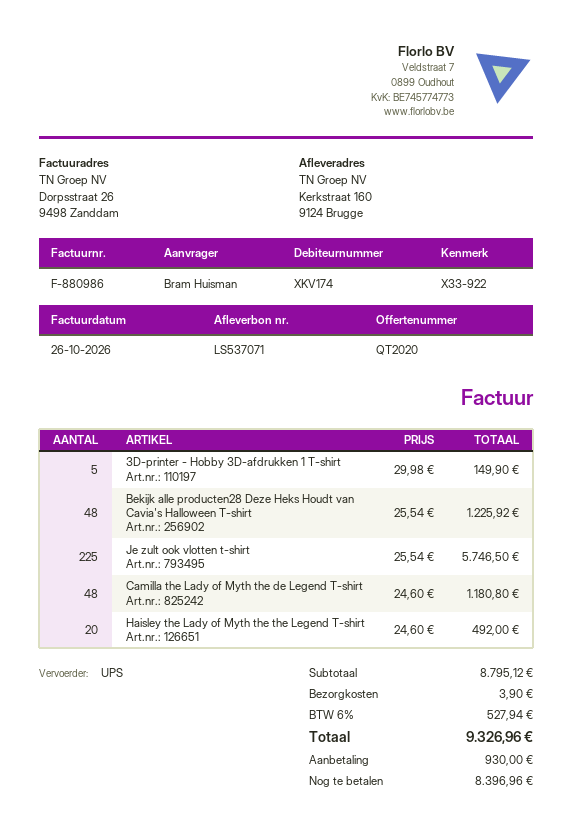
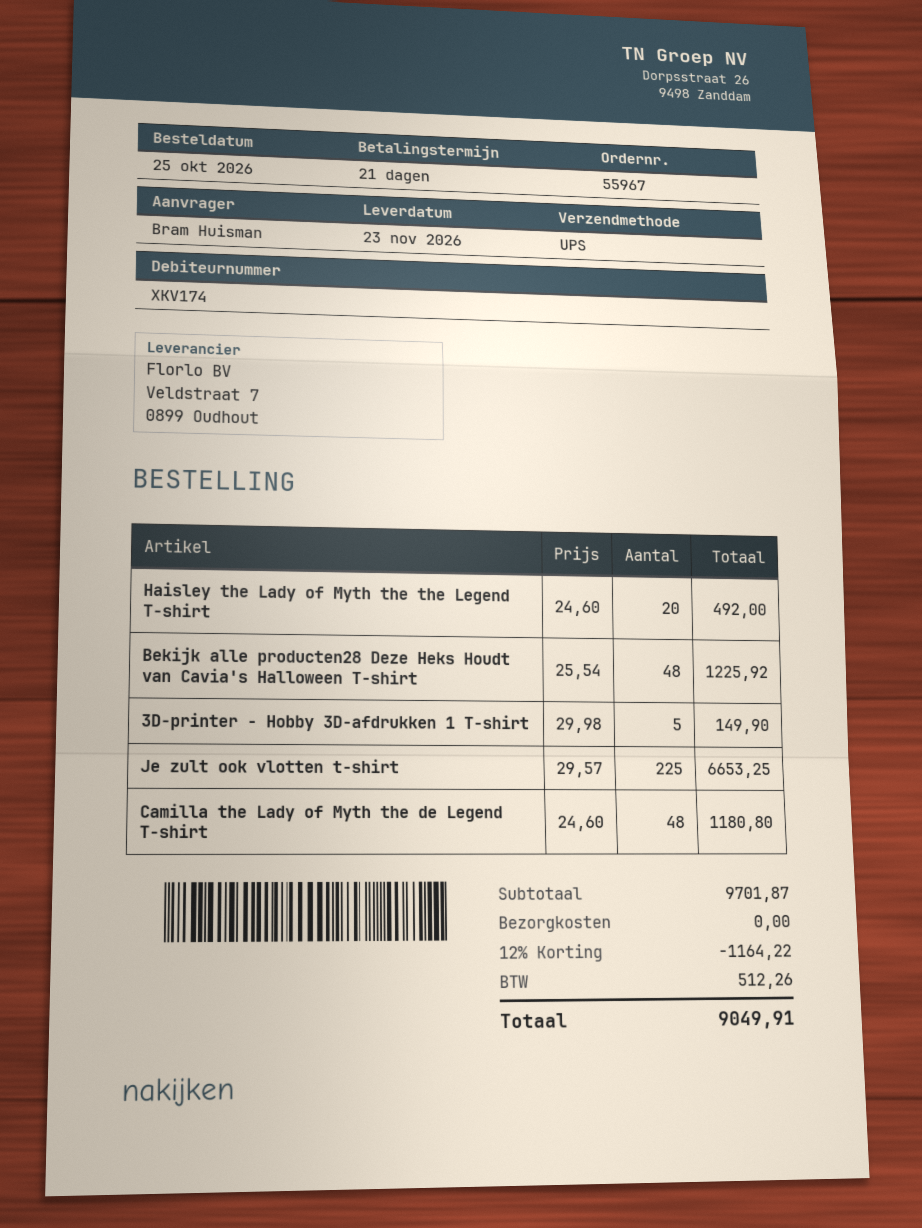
Je zult ook vlotten t-shirt: 225 x 25.54 = 5746.50 -> 225 x 29.57 = 6653.25
subtotal: 8795.12 -> 9701.87
discount: none -> 12% = 1164.22
shipping: 3.90 -> 0.00
tax: 527.94 -> 512.26
total: 9326.96 -> 9049.91

